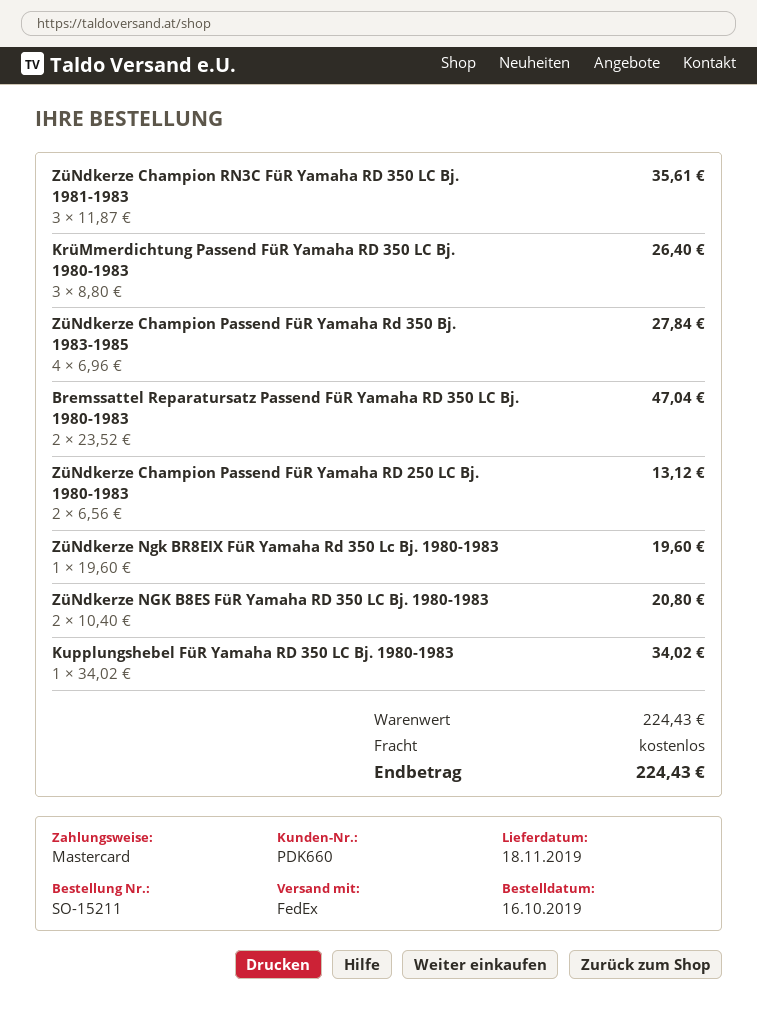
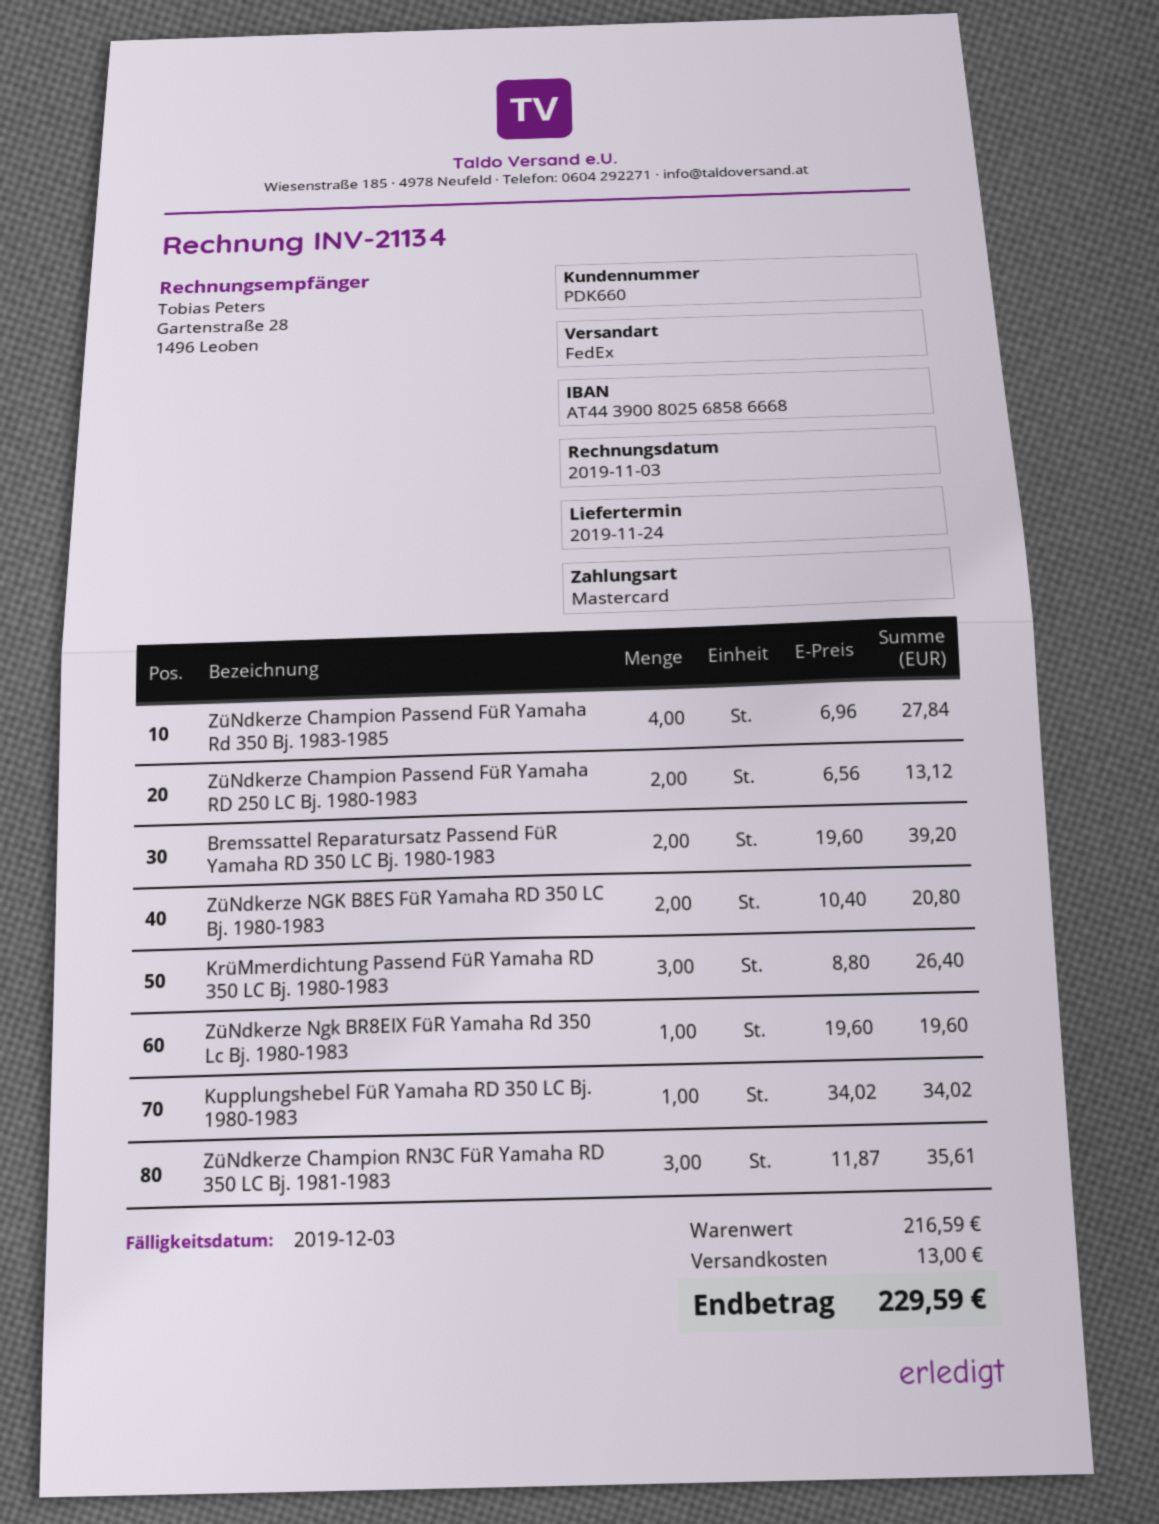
delivery date: 2019-11-18 -> 2019-11-24
Bremssattel Reparatursatz Passend FüR Yamaha RD 350 LC Bj. 1980-1983: 2 x 23.52 = 47.04 -> 2 x 19.60 = 39.20
subtotal: 224.43 -> 216.59
shipping: 0.00 -> 13.00
total: 224.43 -> 229.59

